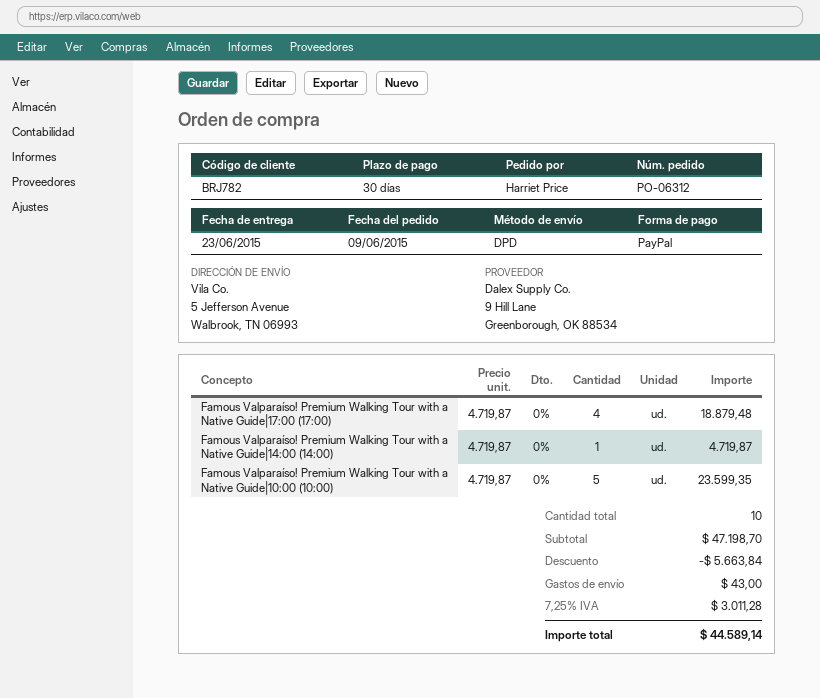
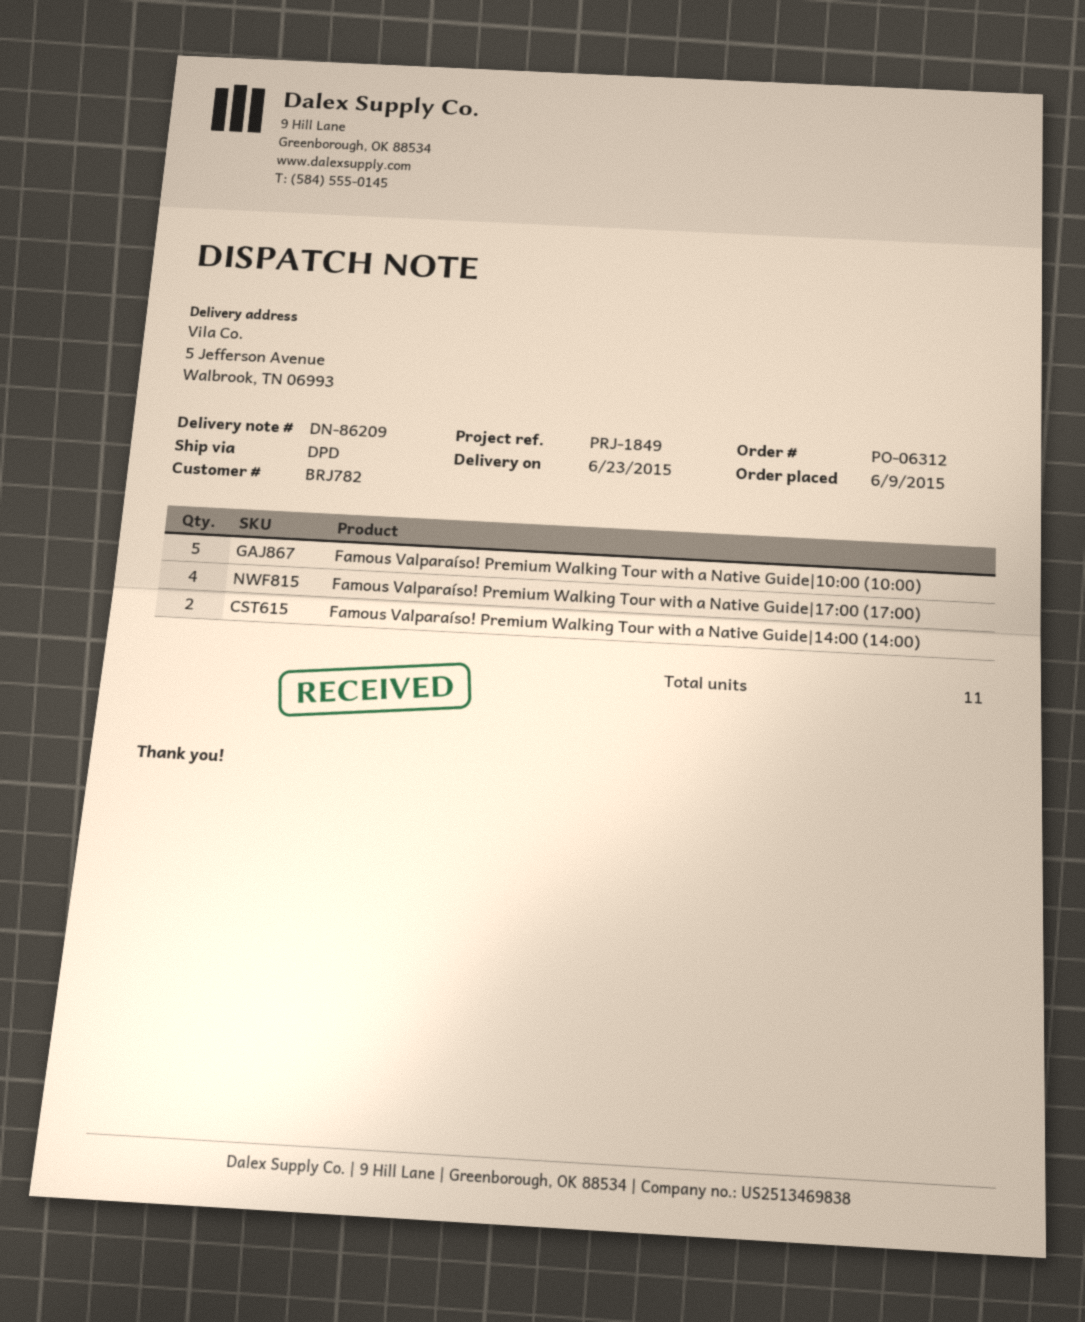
Famous Valparaíso! Premium Walking Tour with a Native Guide|14:00 (14:00): 1 -> 2
total quantity: 10 -> 11

